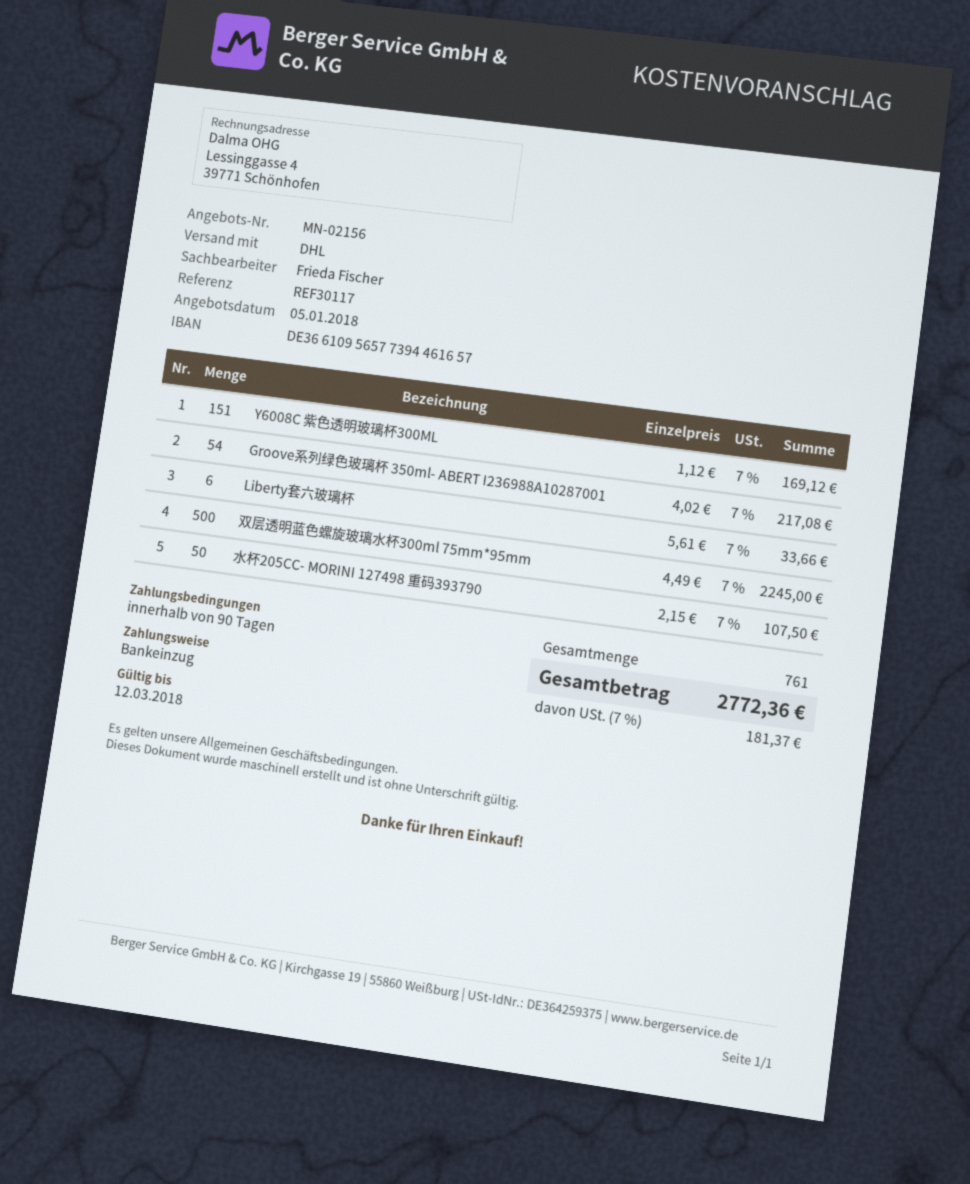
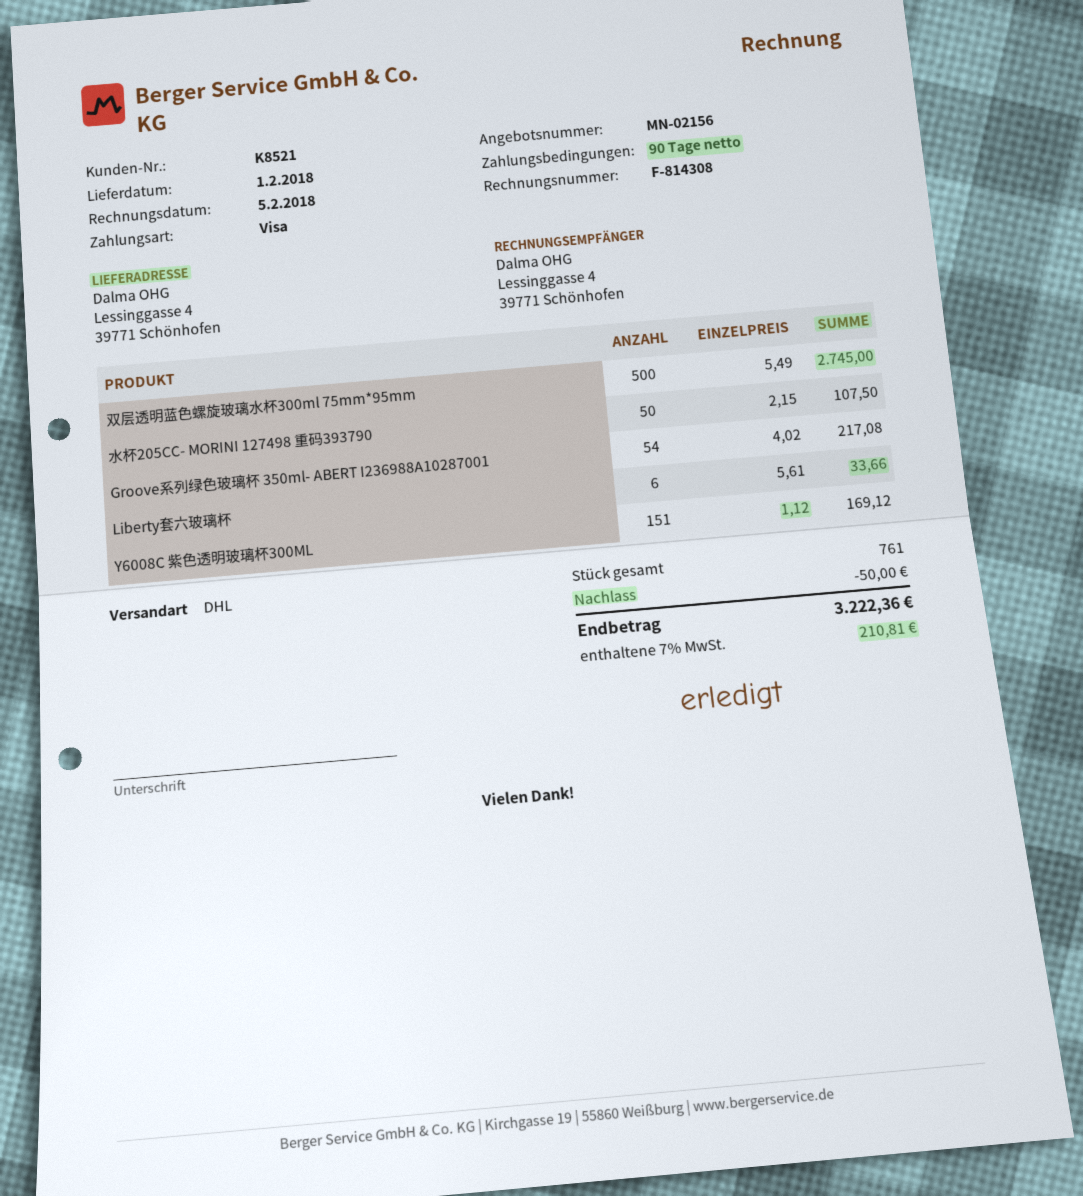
payment method: direct debit -> Visa
双层透明蓝色螺旋玻璃水杯300ml 75mm*95mm: 500 x 4.49 = 2245.00 -> 500 x 5.49 = 2745.00
discount: none -> 50.00
tax: 7% = 181.37 -> 7% = 210.81
total: 2772.36 -> 3222.36

